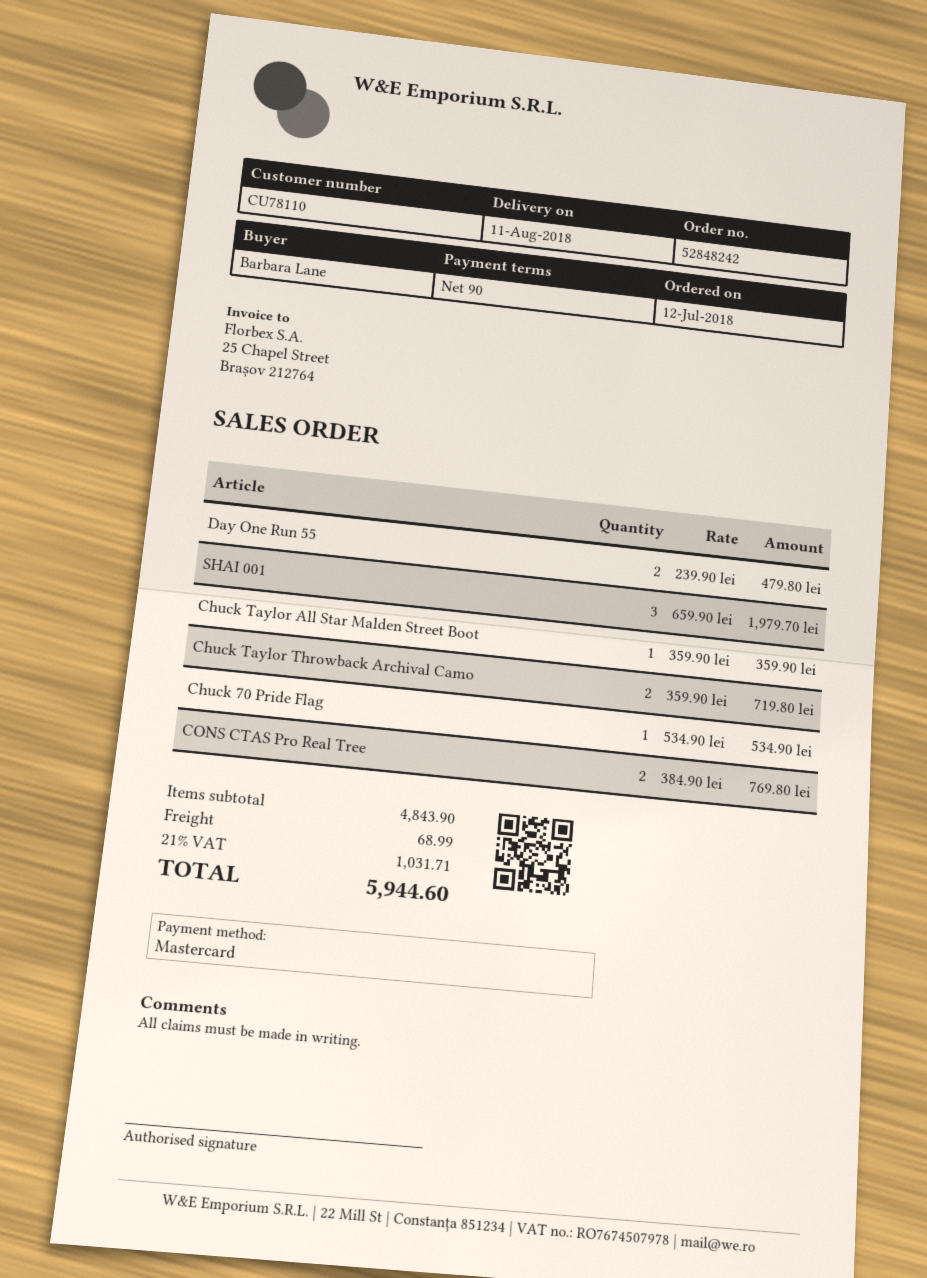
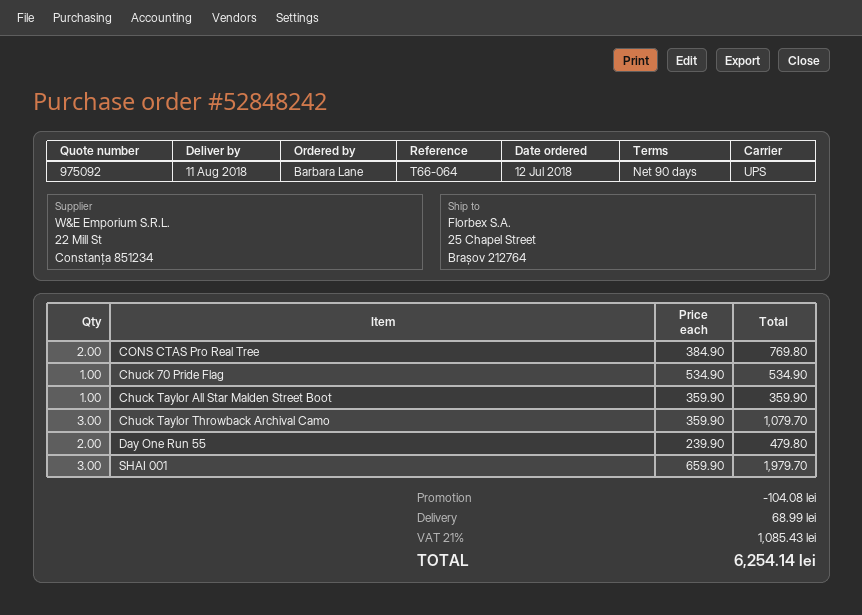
Chuck Taylor Throwback Archival Camo: 2 x 359.90 = 719.80 -> 3 x 359.90 = 1079.70
discount: none -> 104.08
tax: 21% = 1031.71 -> 21% = 1085.43
total: 5944.60 -> 6254.14

